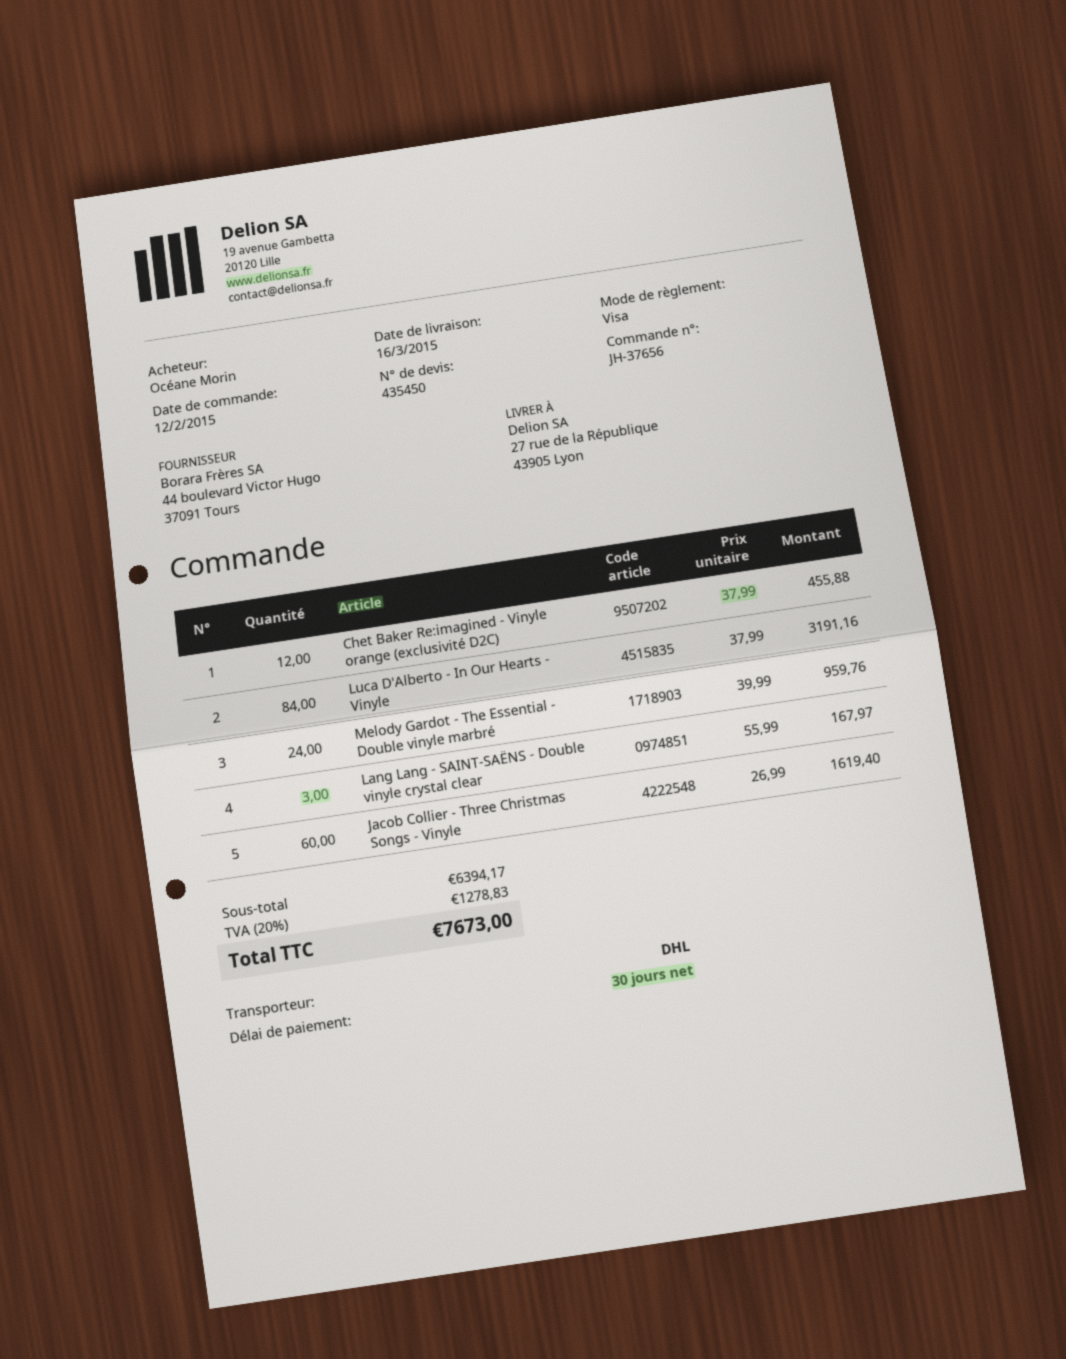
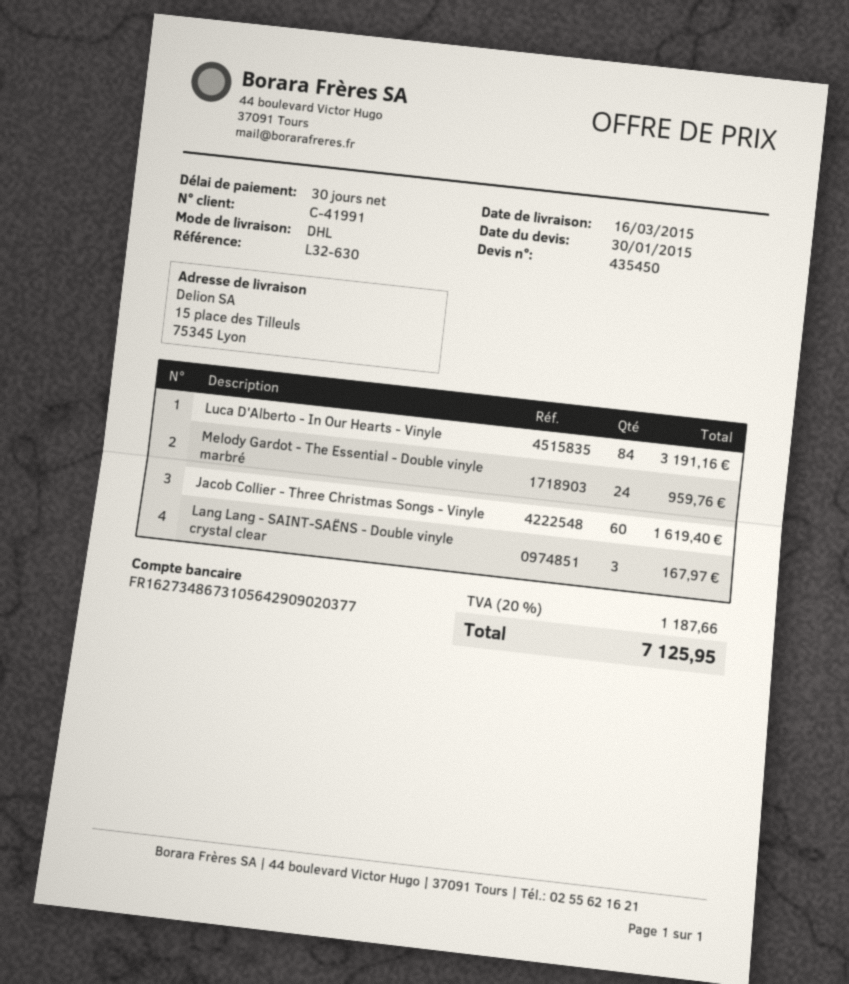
ship to: 27 rue de la République, 43905 Lyon -> 15 place des Tilleuls, 75345 Lyon
Chet Baker Re:imagined - Vinyle orange (exclusivité D2C): 12 for 455.88 -> none
tax: 20% = 1278.83 -> 20% = 1187.66
total: 7673.00 -> 7125.95

